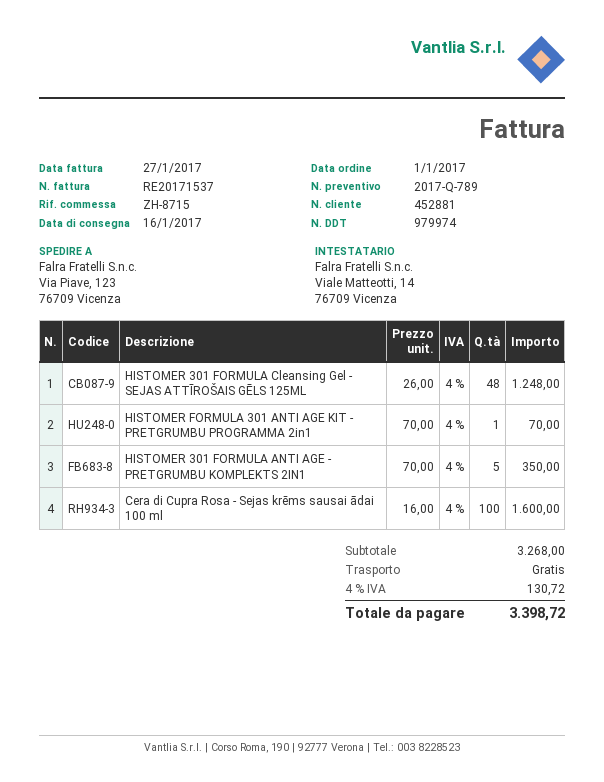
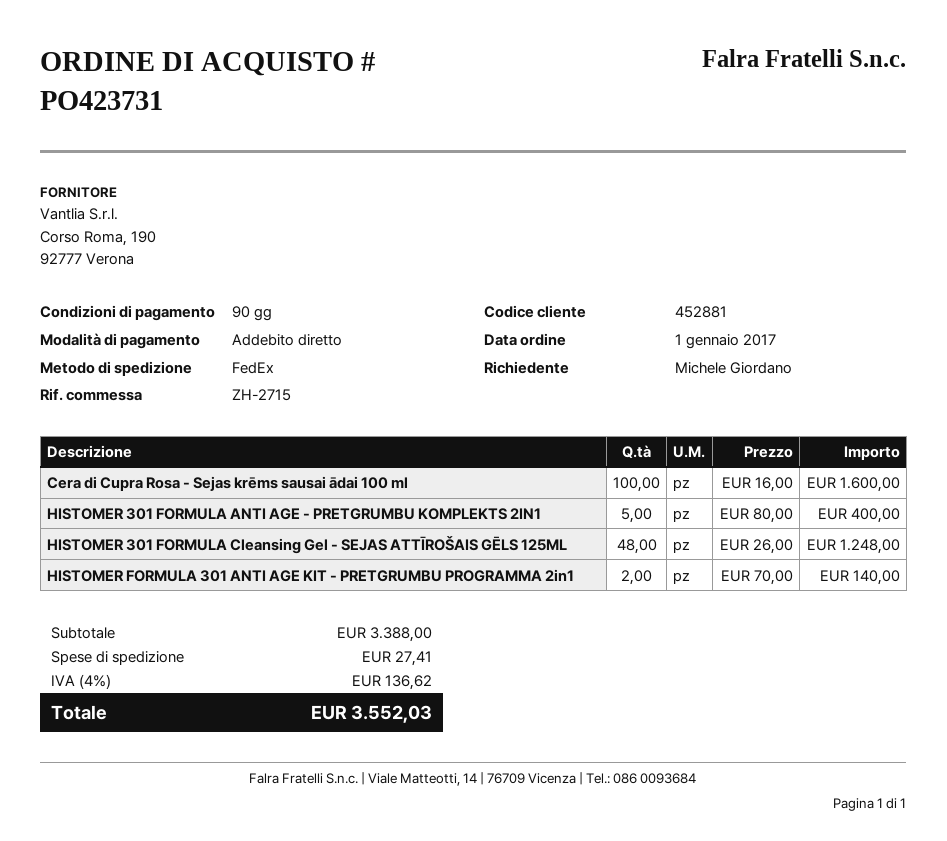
reference: ZH-8715 -> ZH-2715
HISTOMER FORMULA 301 ANTI AGE KIT - PRETGRUMBU PROGRAMMA 2in1: 1 x 70.00 = 70.00 -> 2 x 70.00 = 140.00
HISTOMER 301 FORMULA ANTI AGE - PRETGRUMBU KOMPLEKTS 2IN1: 5 x 70.00 = 350.00 -> 5 x 80.00 = 400.00
subtotal: 3268.00 -> 3388.00
shipping: 0.00 -> 27.41
tax: 4% = 130.72 -> 4% = 136.62
total: 3398.72 -> 3552.03

